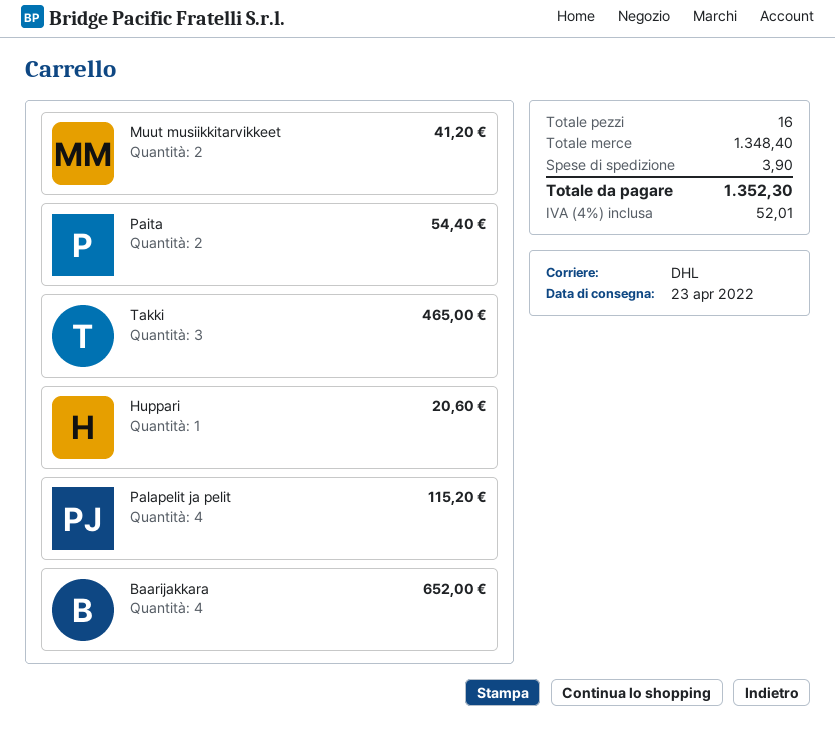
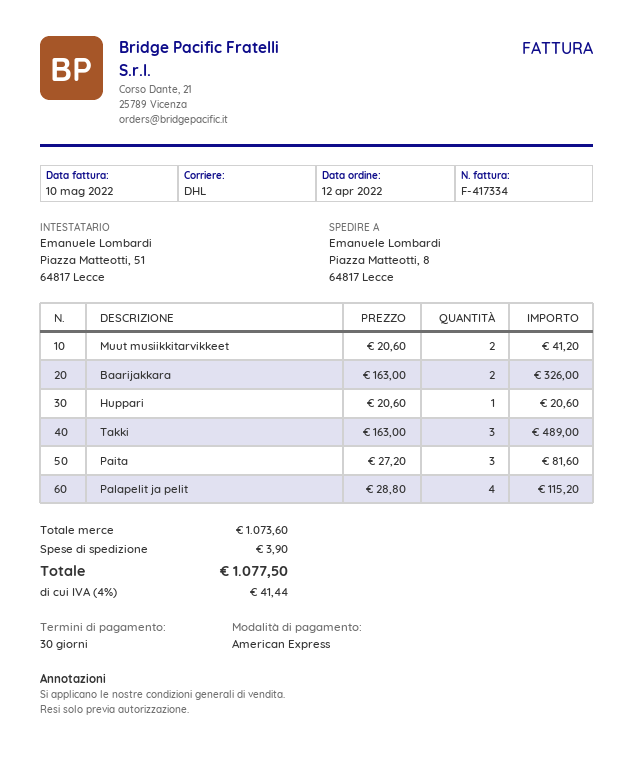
Paita: 2 for 54.40 -> 3 for 81.60
Takki: 3 for 465.00 -> 3 for 489.00
Baarijakkara: 4 for 652.00 -> 2 for 326.00
subtotal: 1348.40 -> 1073.60
tax: 4% = 52.01 -> 4% = 41.44
total: 1352.30 -> 1077.50

